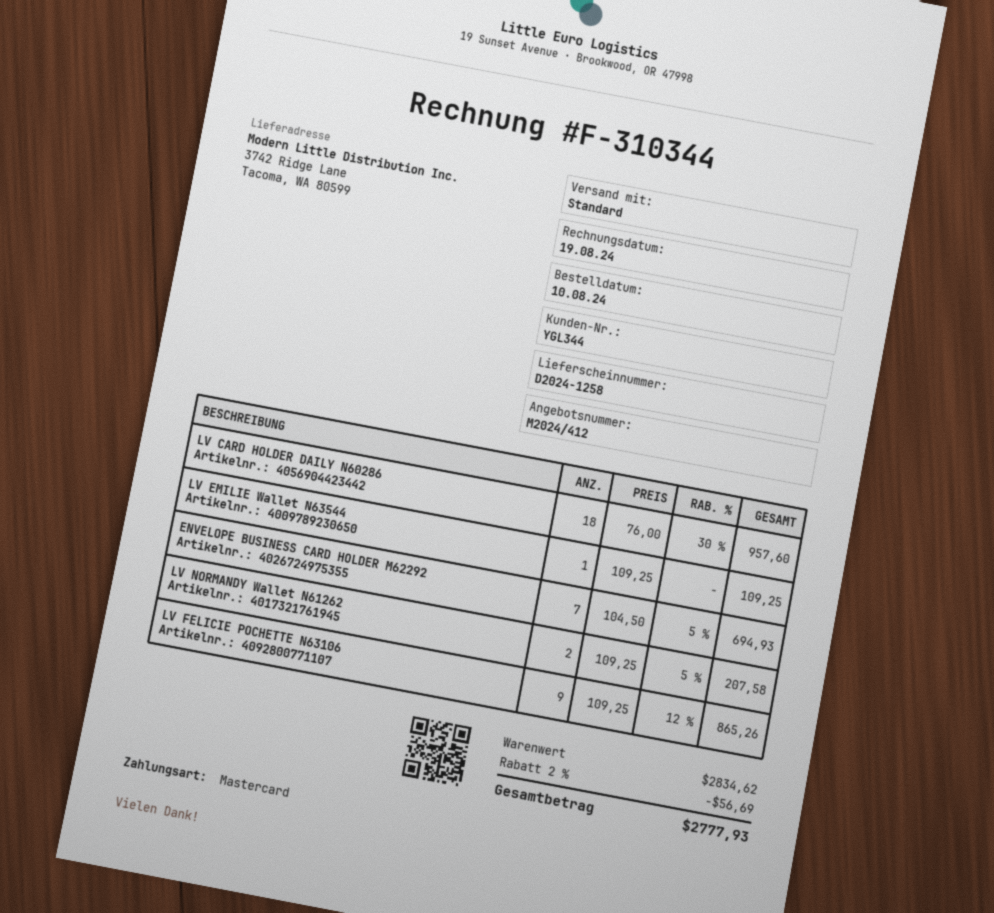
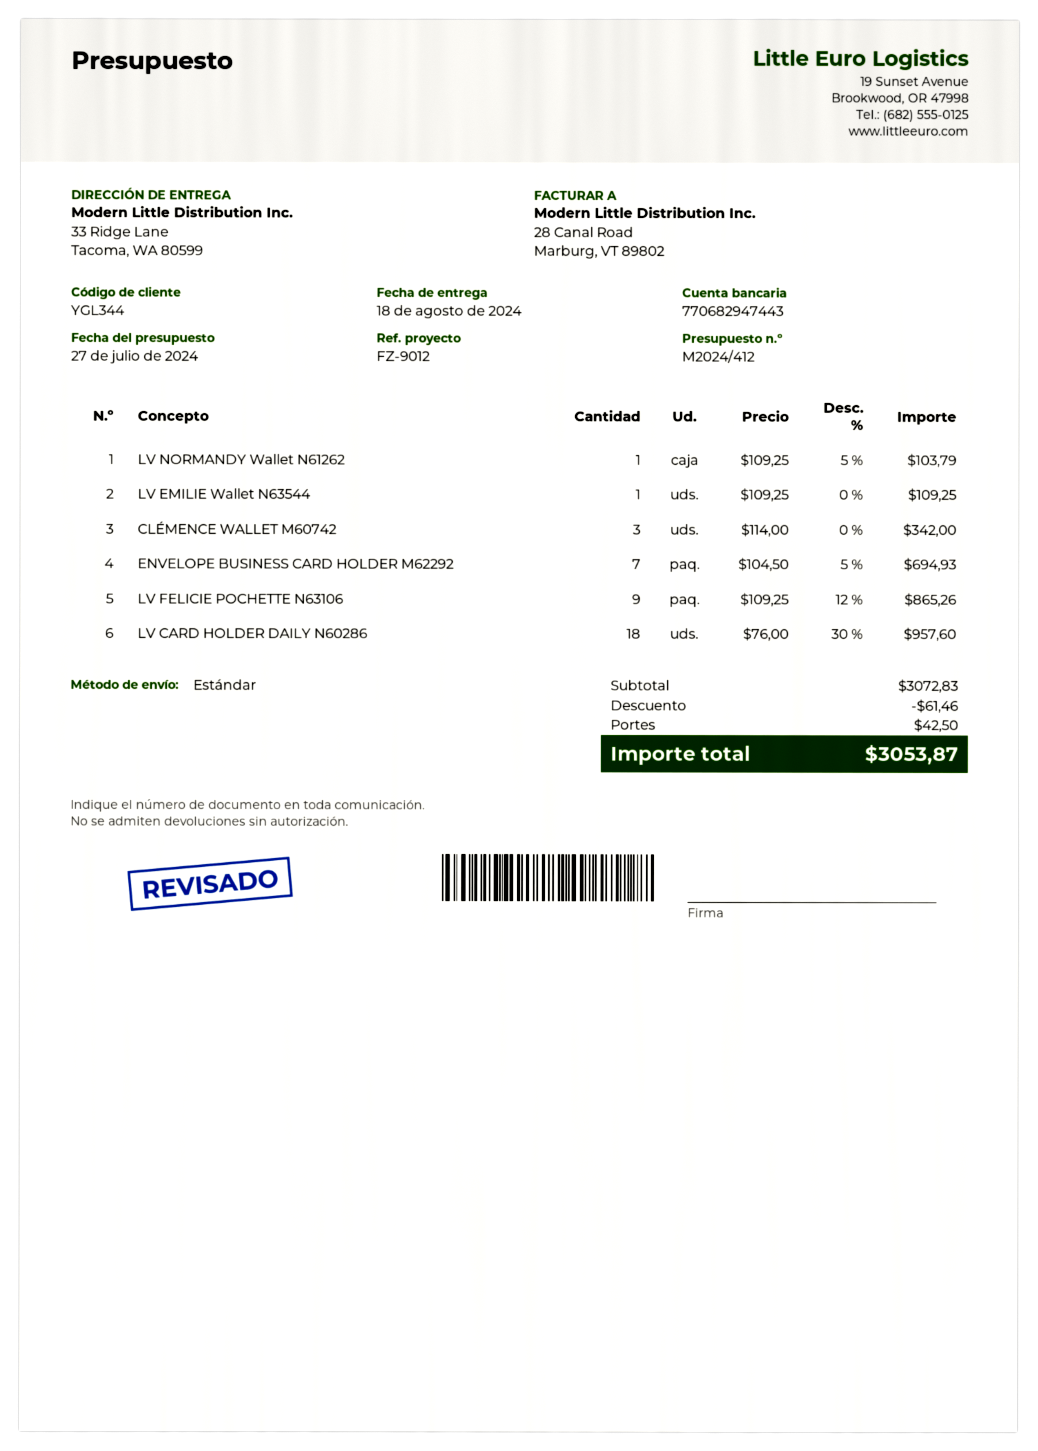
ship to: 3742 Ridge Lane, Tacoma, WA 80599 -> 33 Ridge Lane, Tacoma, WA 80599
LV NORMANDY Wallet N61262: 2 x 109.25 - 5% = 207.58 -> 1 x 109.25 - 5% = 103.79
CLÉMENCE WALLET M60742: none -> 3 x 114.00 = 342.00
subtotal: 2834.62 -> 3072.83
discount: 56.69 -> 61.46
shipping: none -> 42.50
total: 2777.93 -> 3053.87

